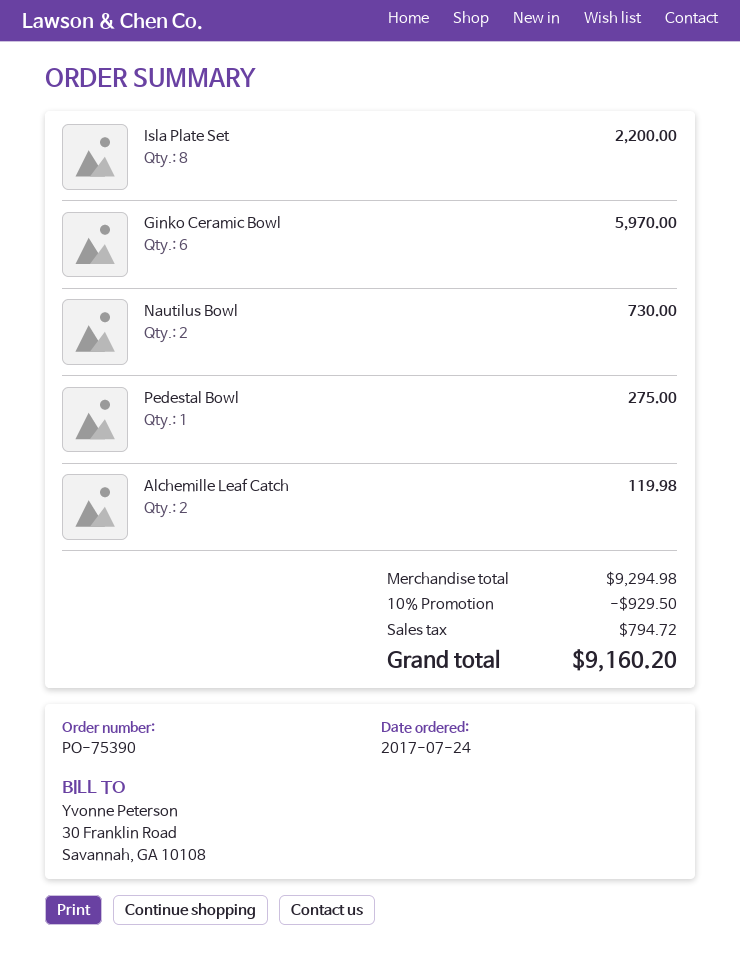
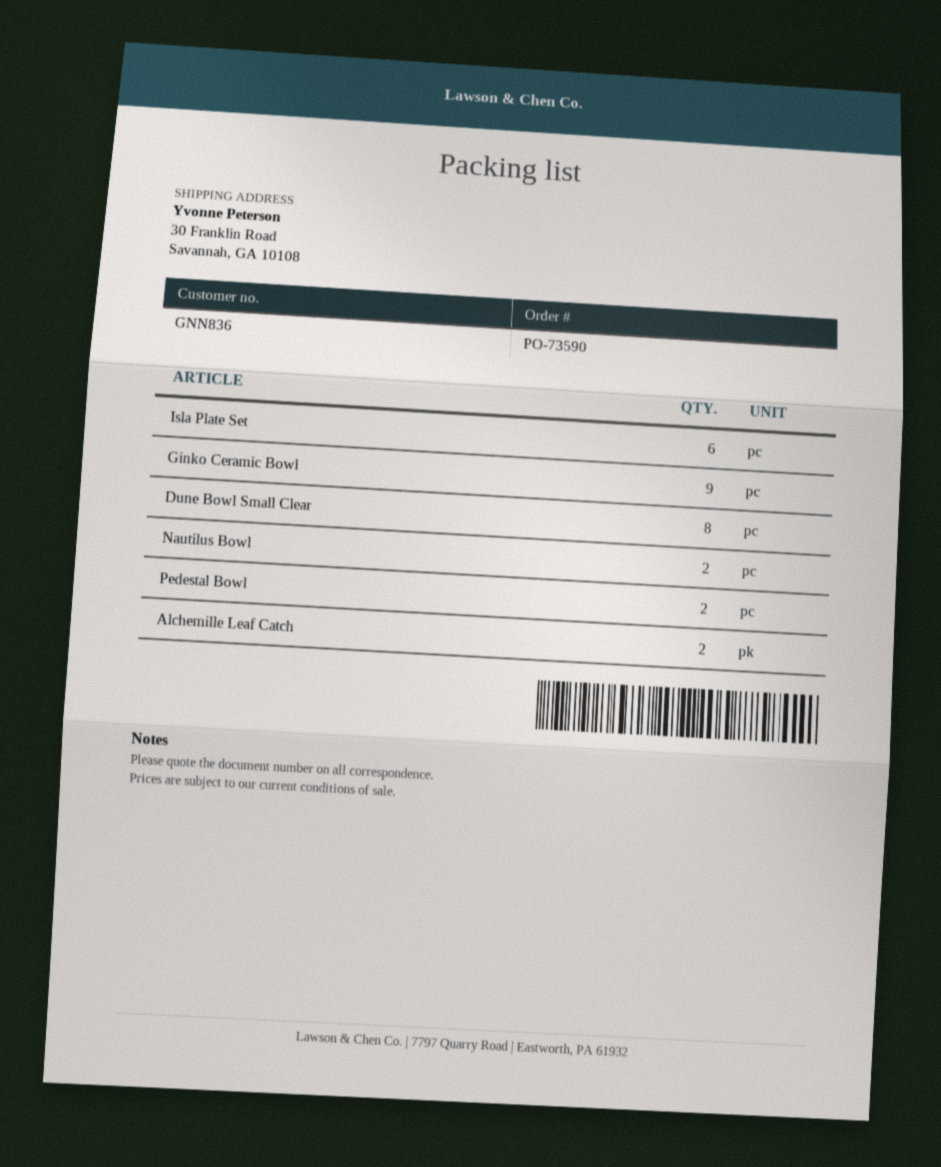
order number: PO-75390 -> PO-73590
Isla Plate Set: 8 -> 6
Ginko Ceramic Bowl: 6 -> 9
Pedestal Bowl: 1 -> 2
Dune Bowl Small Clear: none -> 8

